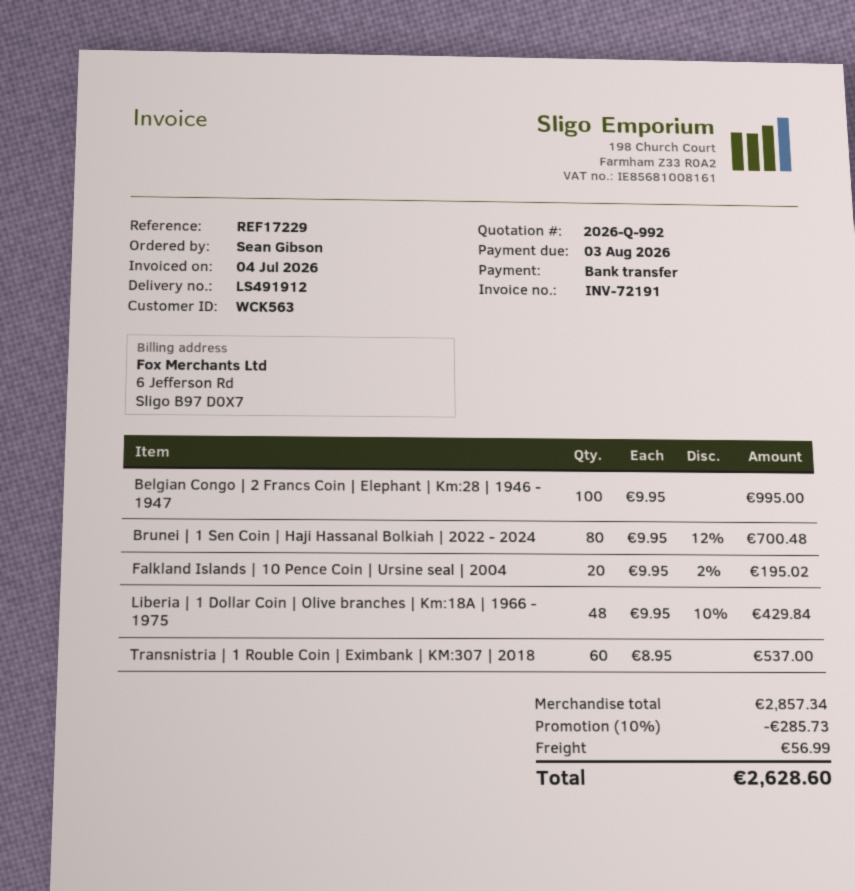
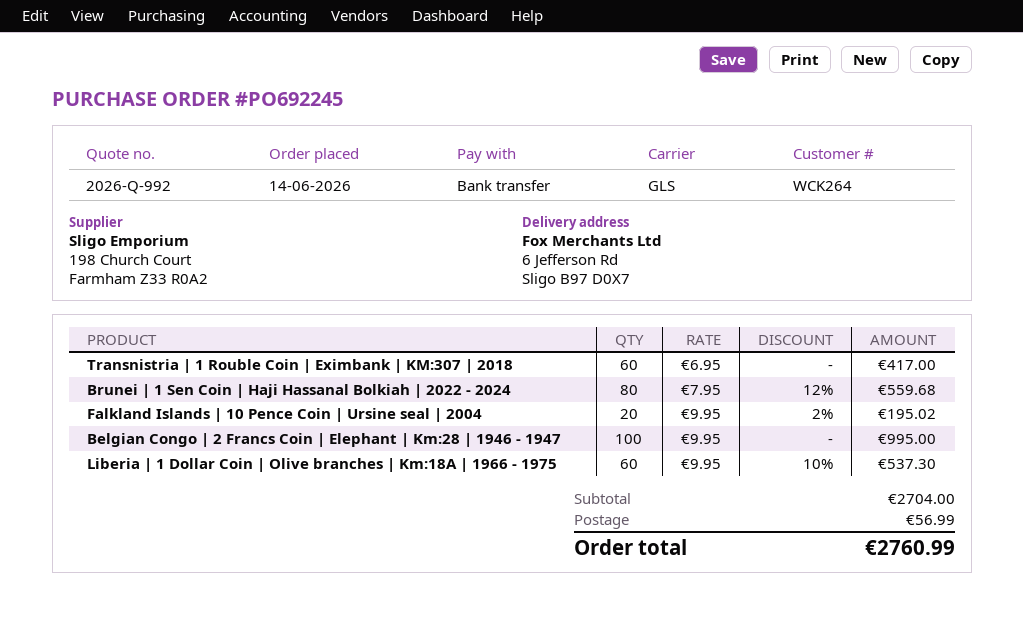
customer number: WCK563 -> WCK264
Brunei | 1 Sen Coin | Haji Hassanal Bolkiah | 2022 - 2024: 80 x 9.95 - 12% = 700.48 -> 80 x 7.95 - 12% = 559.68
Liberia | 1 Dollar Coin | Olive branches | Km:18A | 1966 - 1975: 48 x 9.95 - 10% = 429.84 -> 60 x 9.95 - 10% = 537.30
Transnistria | 1 Rouble Coin | Eximbank | KM:307 | 2018: 60 x 8.95 = 537.00 -> 60 x 6.95 = 417.00
subtotal: 2857.34 -> 2704.00
discount: 10% = 285.73 -> none
total: 2628.60 -> 2760.99

